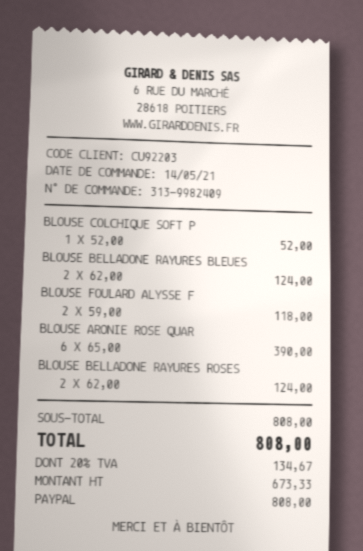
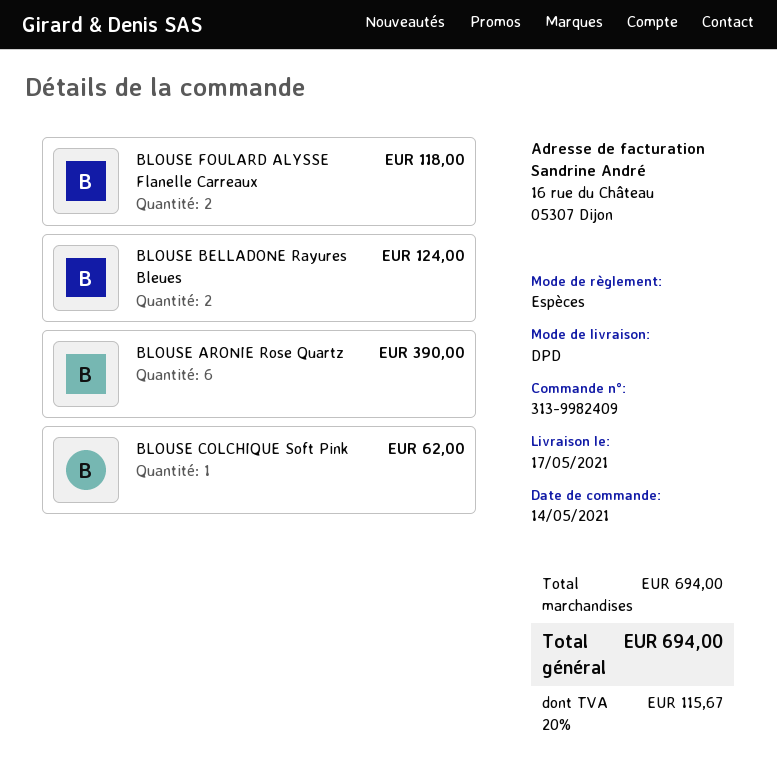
payment method: PayPal -> cash
BLOUSE COLCHIQUE SOFT P: 1 for 52.00 -> 1 for 62.00
BLOUSE BELLADONE RAYURES ROSES: 2 for 124.00 -> none
subtotal: 808.00 -> 694.00
tax: 20% = 134.67 -> 20% = 115.67
total: 808.00 -> 694.00

